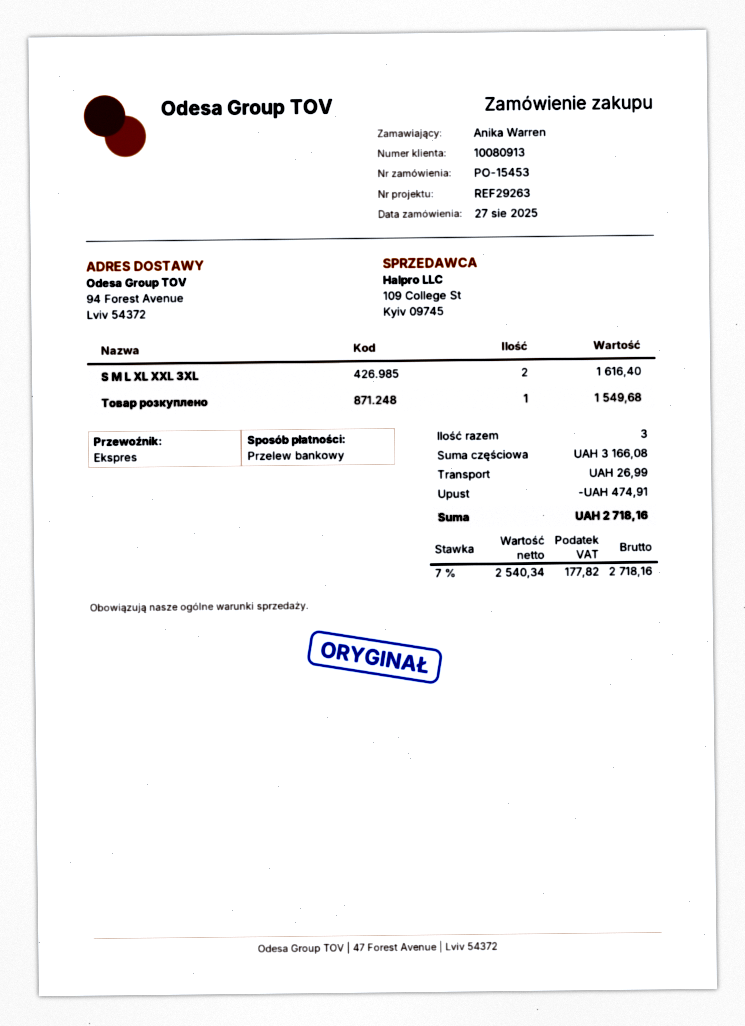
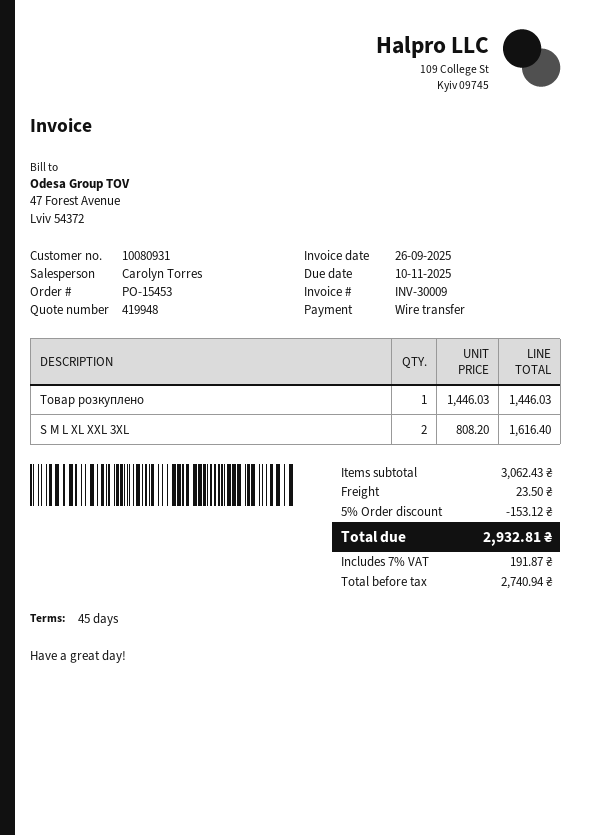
customer number: 10080913 -> 10080931
Товар розкуплено: 1 for 1549.68 -> 1 for 1446.03
subtotal: 3166.08 -> 3062.43
discount: 474.91 -> 153.12
shipping: 26.99 -> 23.50
net: 2540.34 -> 2740.94
tax: 7% = 177.82 -> 7% = 191.87
total: 2718.16 -> 2932.81

